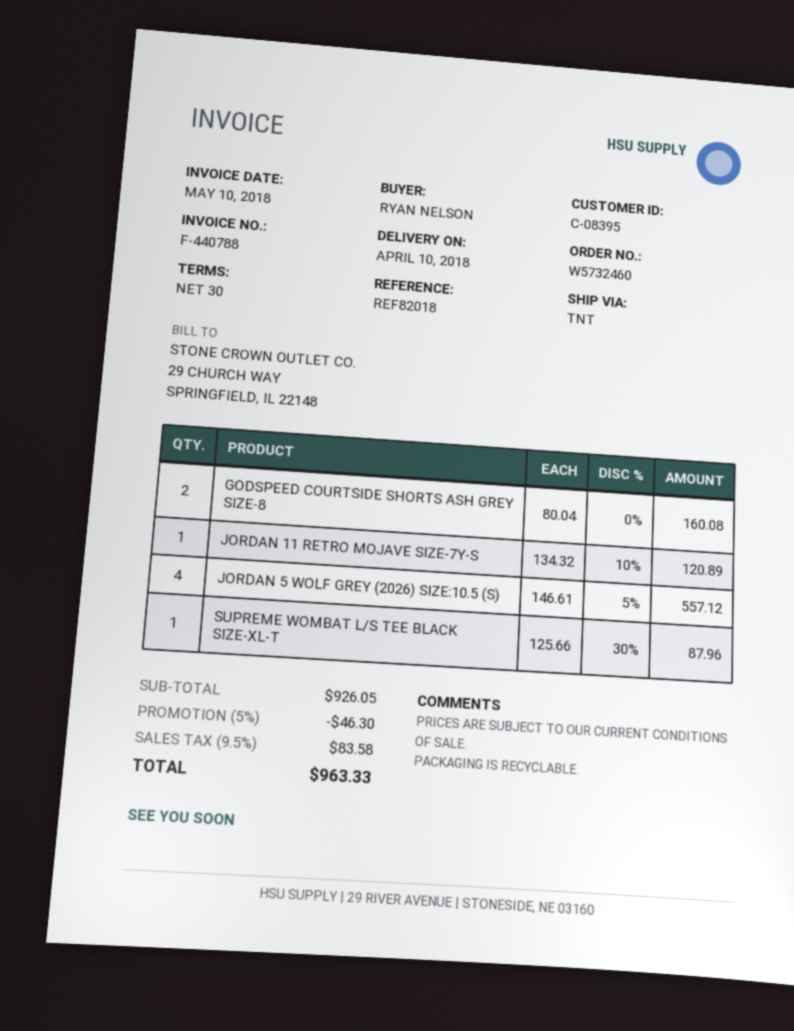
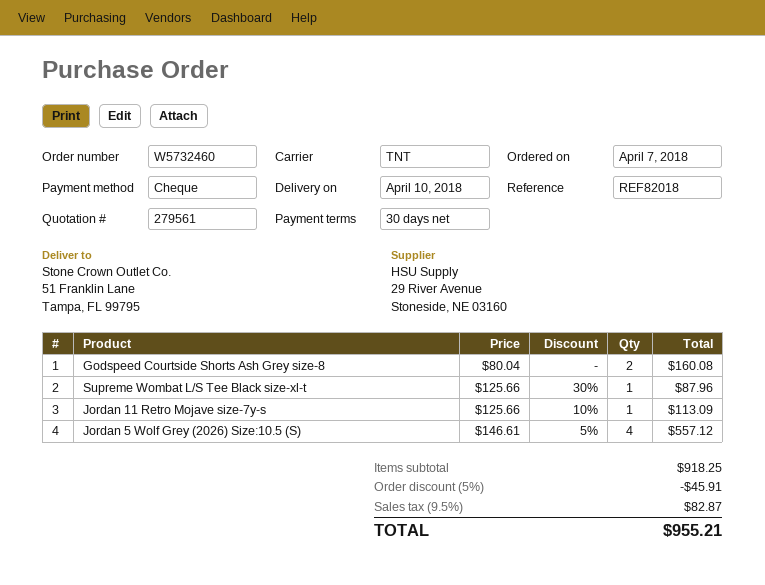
JORDAN 11 RETRO MOJAVE SIZE-7Y-S: 1 x 134.32 - 10% = 120.89 -> 1 x 125.66 - 10% = 113.09
subtotal: 926.05 -> 918.25
discount: 5% = 46.30 -> 5% = 45.91
tax: 9.5% = 83.58 -> 9.5% = 82.87
total: 963.33 -> 955.21

